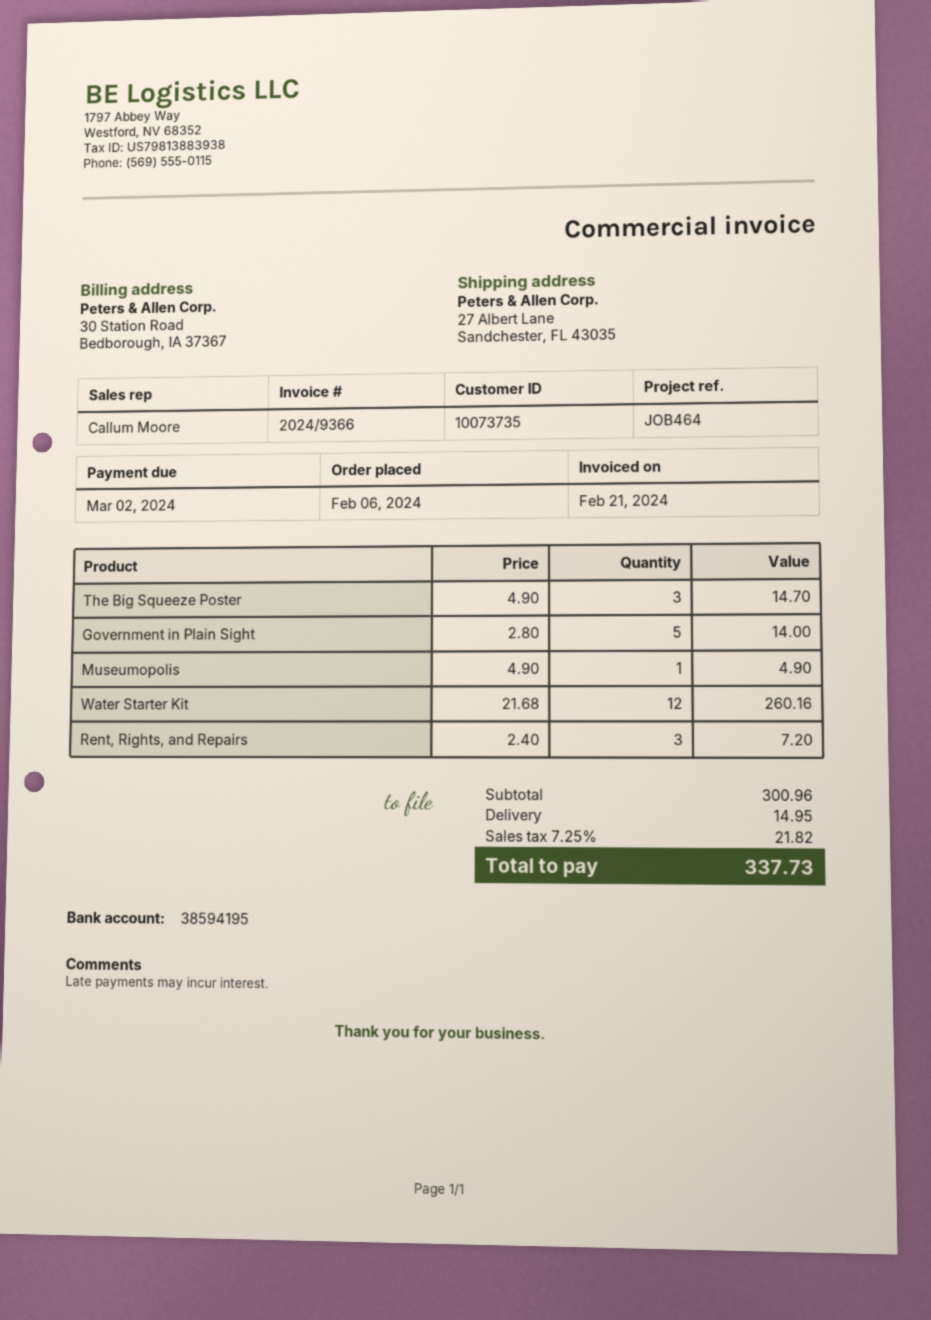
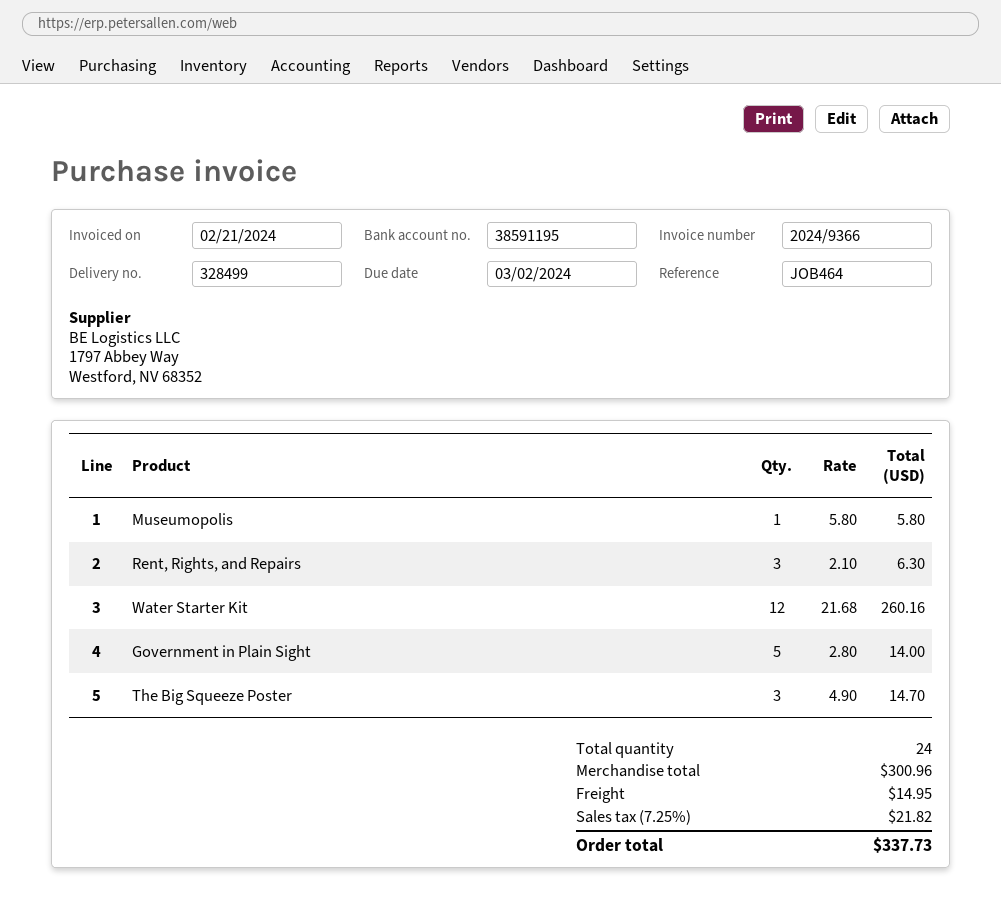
bank account: 38594195 -> 38591195
Museumopolis: 1 x 4.90 = 4.90 -> 1 x 5.80 = 5.80
Rent, Rights, and Repairs: 3 x 2.40 = 7.20 -> 3 x 2.10 = 6.30

